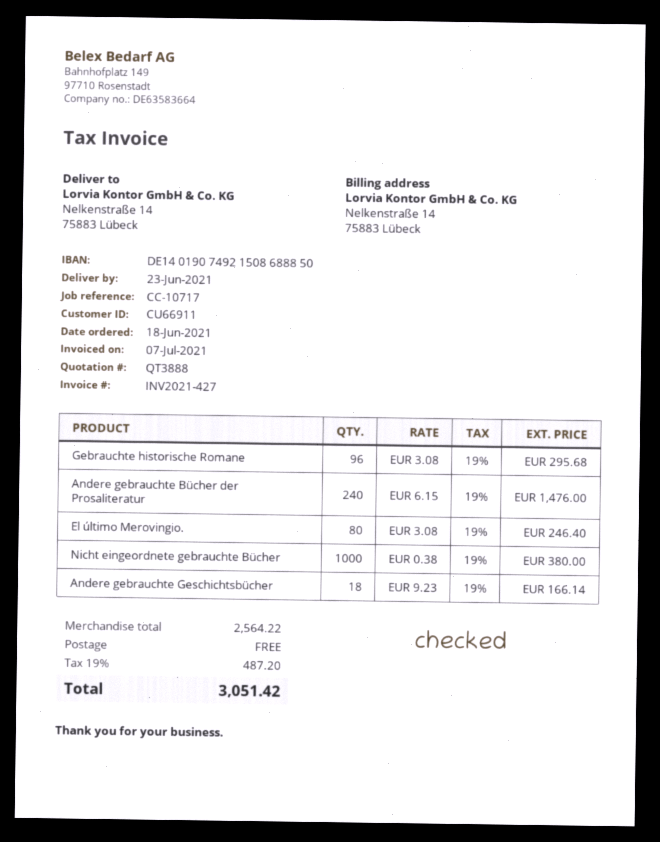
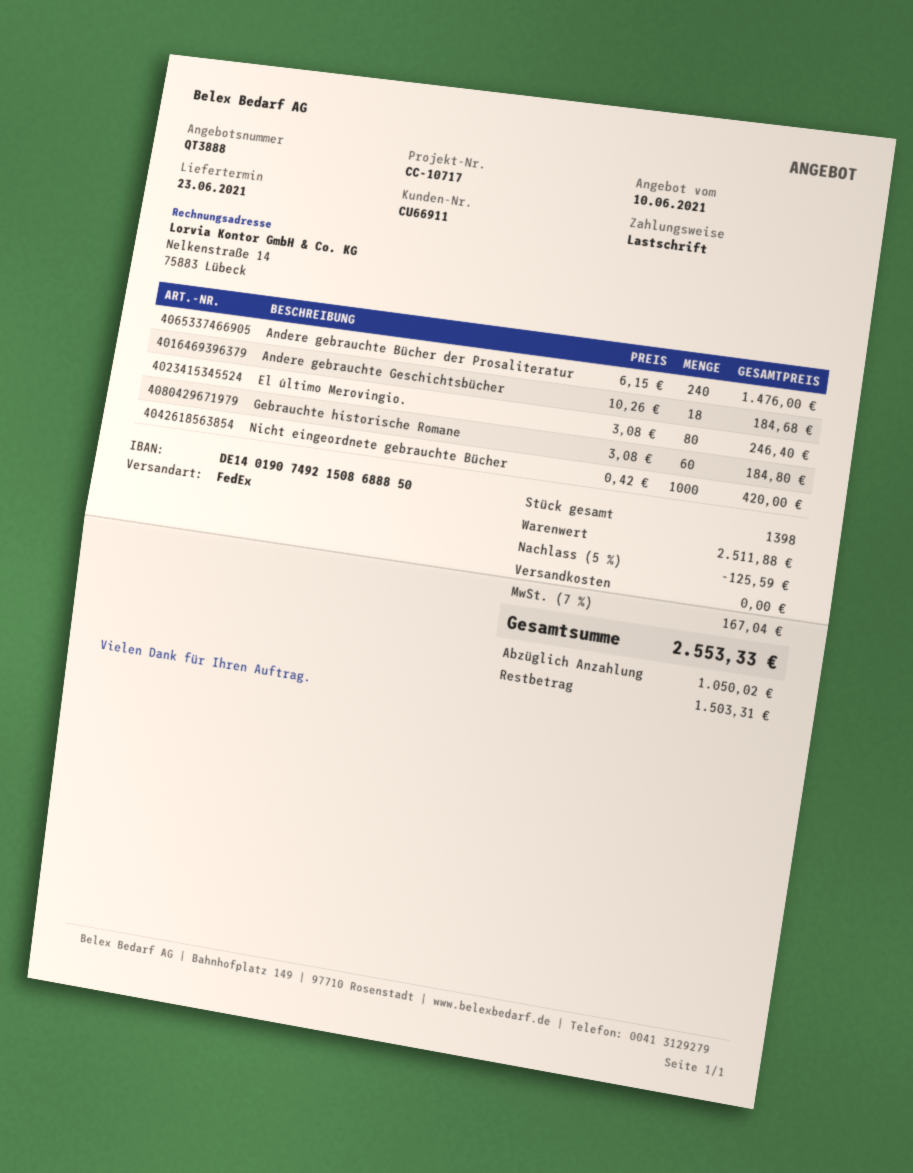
Gebrauchte historische Romane: 96 x 3.08 = 295.68 -> 60 x 3.08 = 184.80
Nicht eingeordnete gebrauchte Bücher: 1000 x 0.38 = 380.00 -> 1000 x 0.42 = 420.00
Andere gebrauchte Geschichtsbücher: 18 x 9.23 = 166.14 -> 18 x 10.26 = 184.68
subtotal: 2564.22 -> 2511.88
discount: none -> 5% = 125.59
tax: 19% = 487.20 -> 7% = 167.04
total: 3051.42 -> 2553.33

